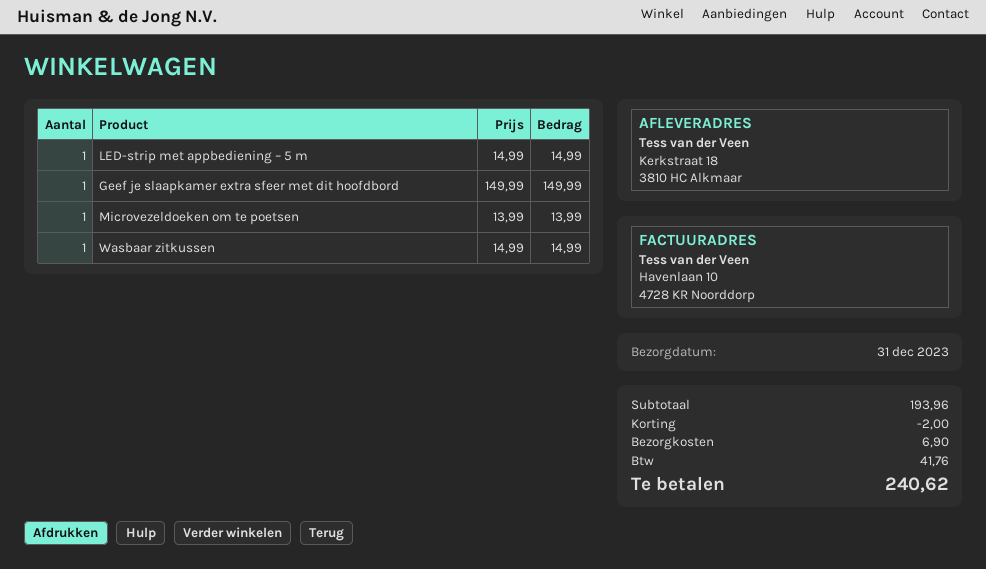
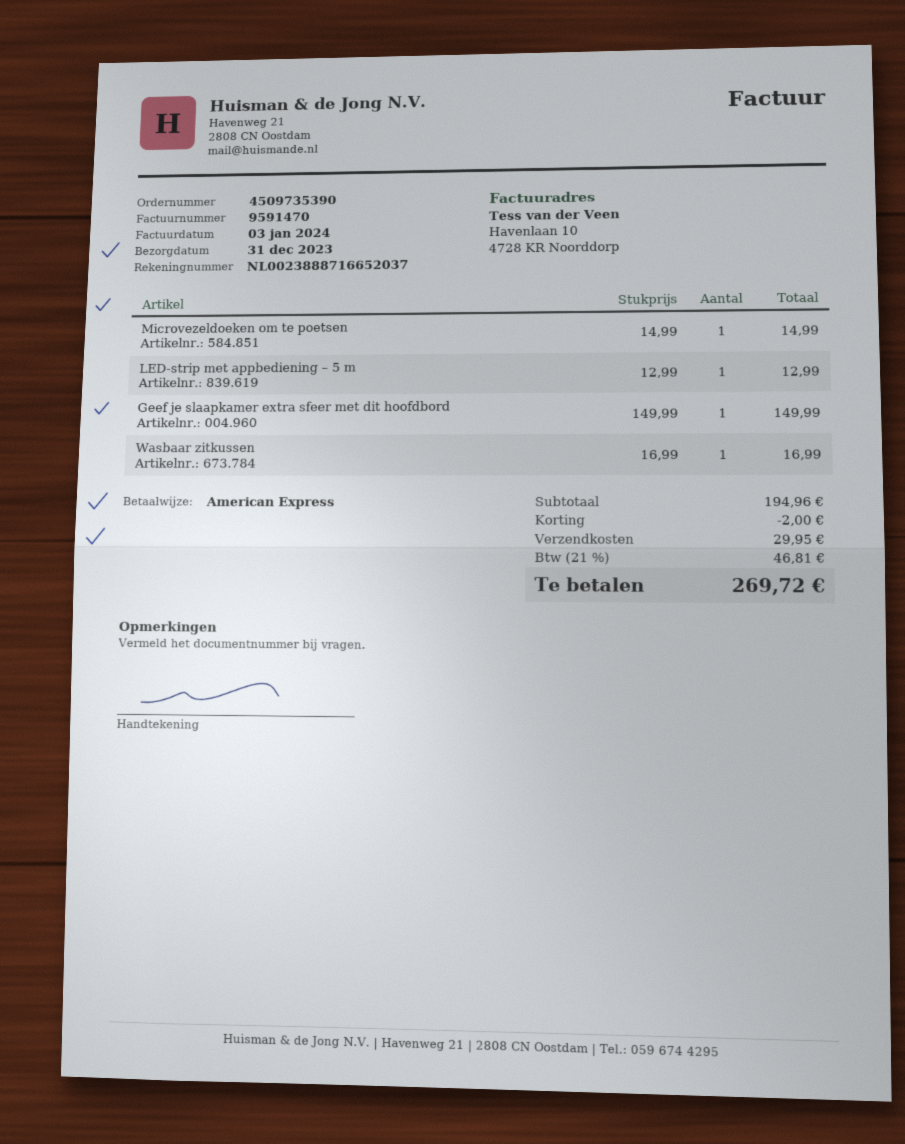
LED-strip met appbediening – 5 m: 1 x 14.99 = 14.99 -> 1 x 12.99 = 12.99
Microvezeldoeken om te poetsen: 1 x 13.99 = 13.99 -> 1 x 14.99 = 14.99
Wasbaar zitkussen: 1 x 14.99 = 14.99 -> 1 x 16.99 = 16.99
subtotal: 193.96 -> 194.96
shipping: 6.90 -> 29.95
tax: 41.76 -> 46.81
total: 240.62 -> 269.72

